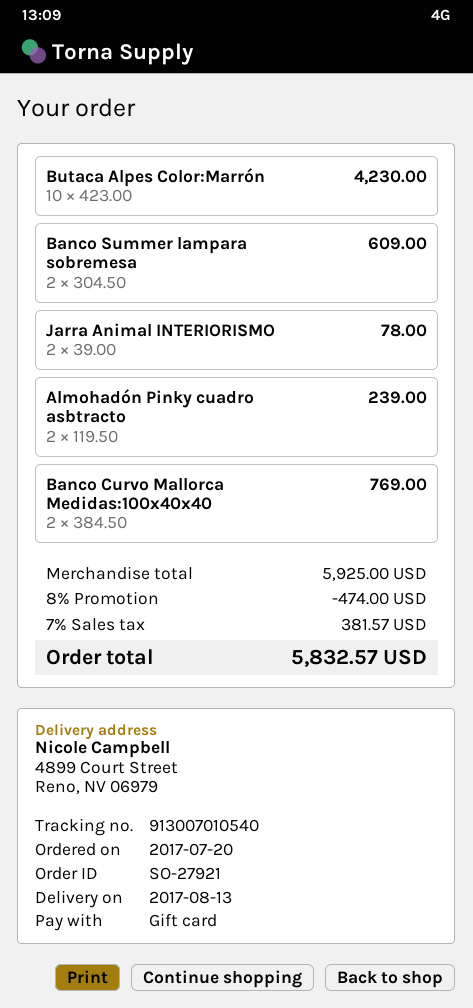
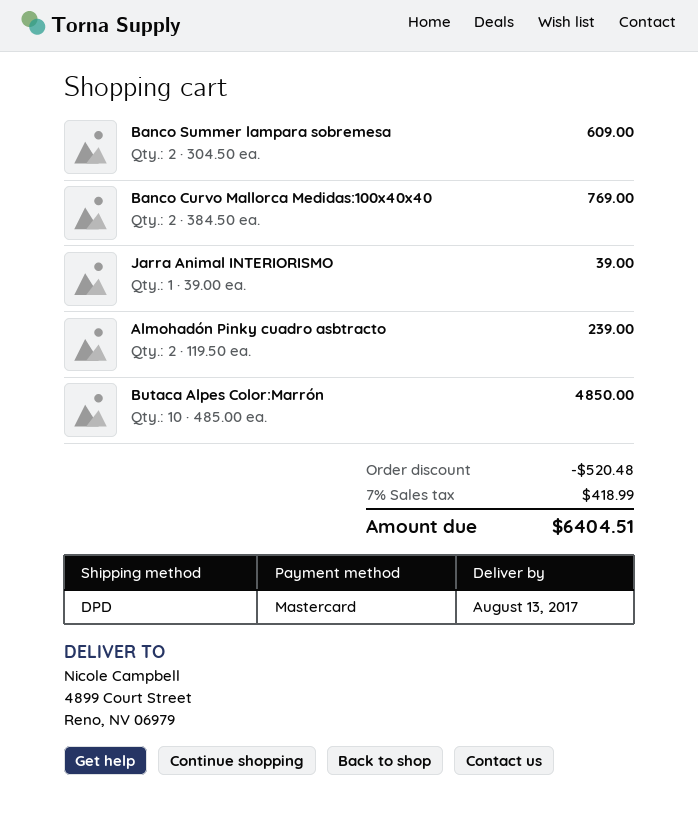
payment method: gift card -> Mastercard
Butaca Alpes Color:Marrón: 10 x 423.00 = 4230.00 -> 10 x 485.00 = 4850.00
Jarra Animal INTERIORISMO: 2 x 39.00 = 78.00 -> 1 x 39.00 = 39.00
discount: 474.00 -> 520.48
tax: 7% = 381.57 -> 7% = 418.99
total: 5832.57 -> 6404.51

